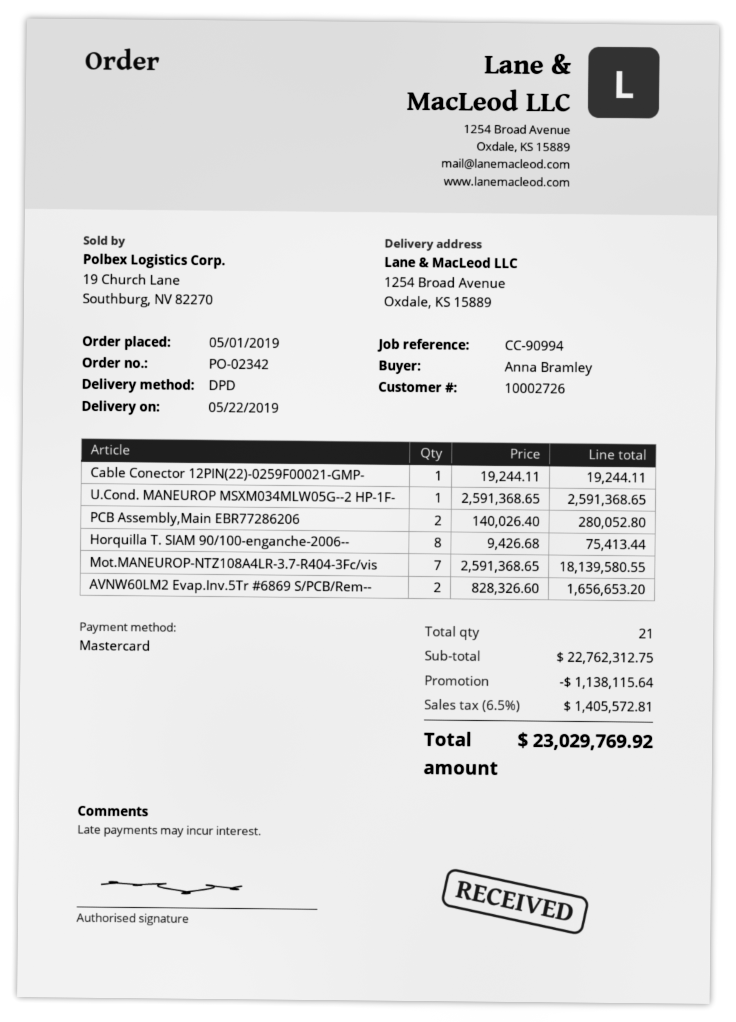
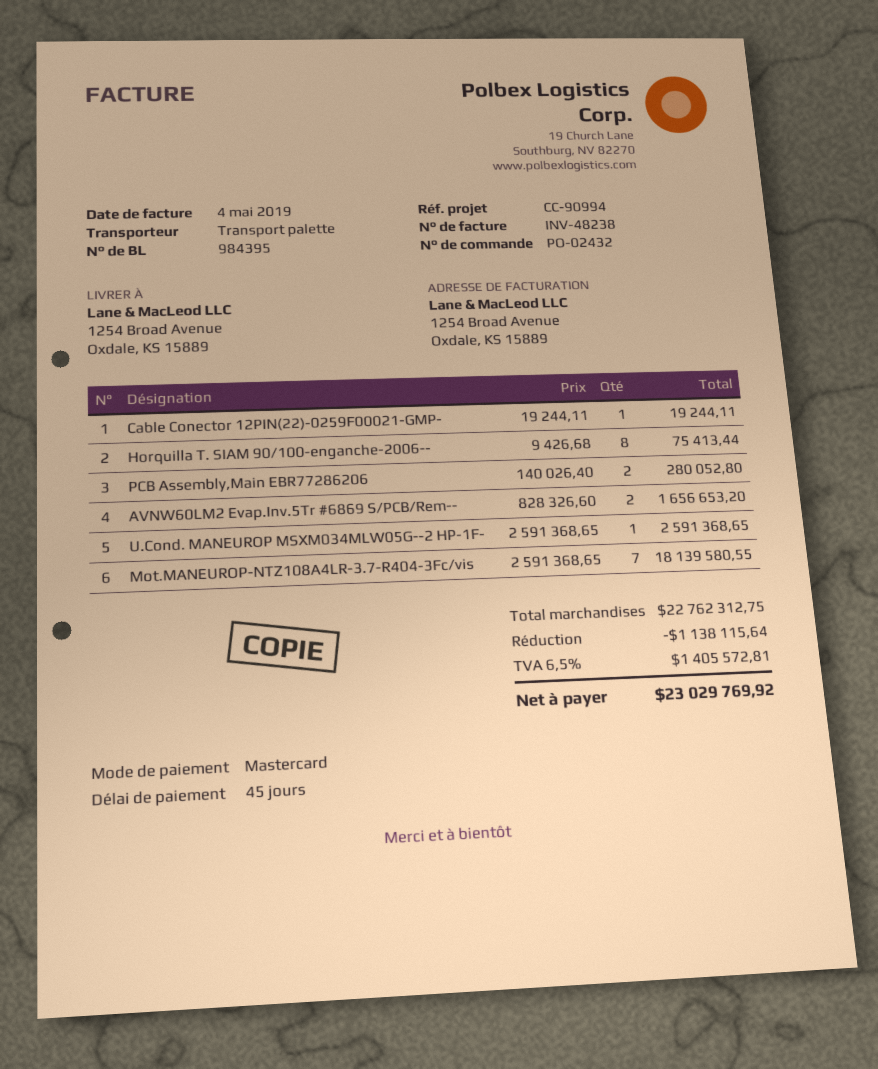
order number: PO-02342 -> PO-02432
shipping method: DPD -> pallet freight

